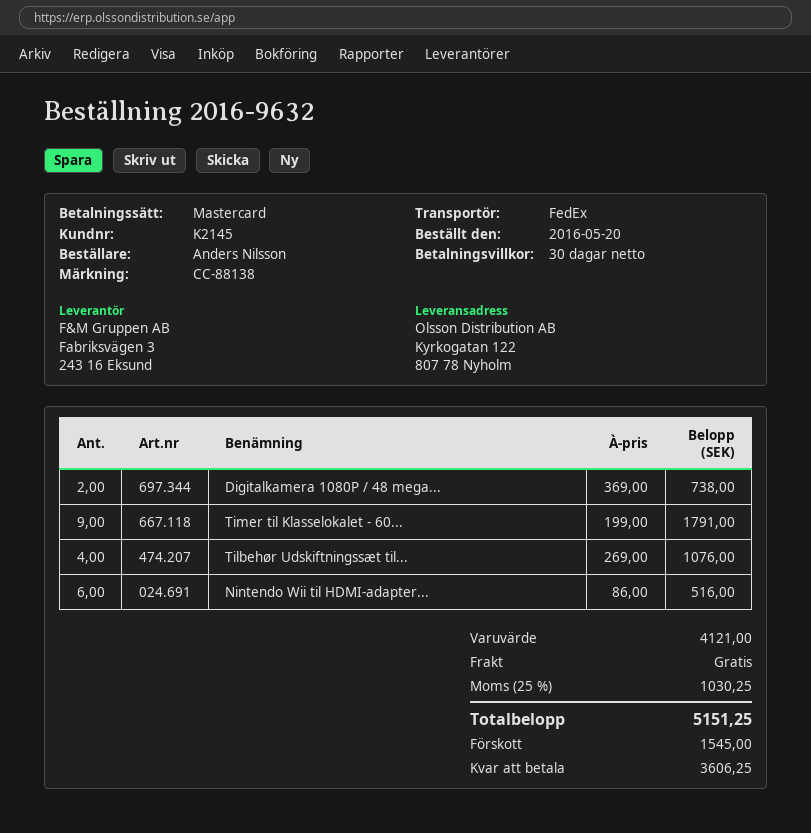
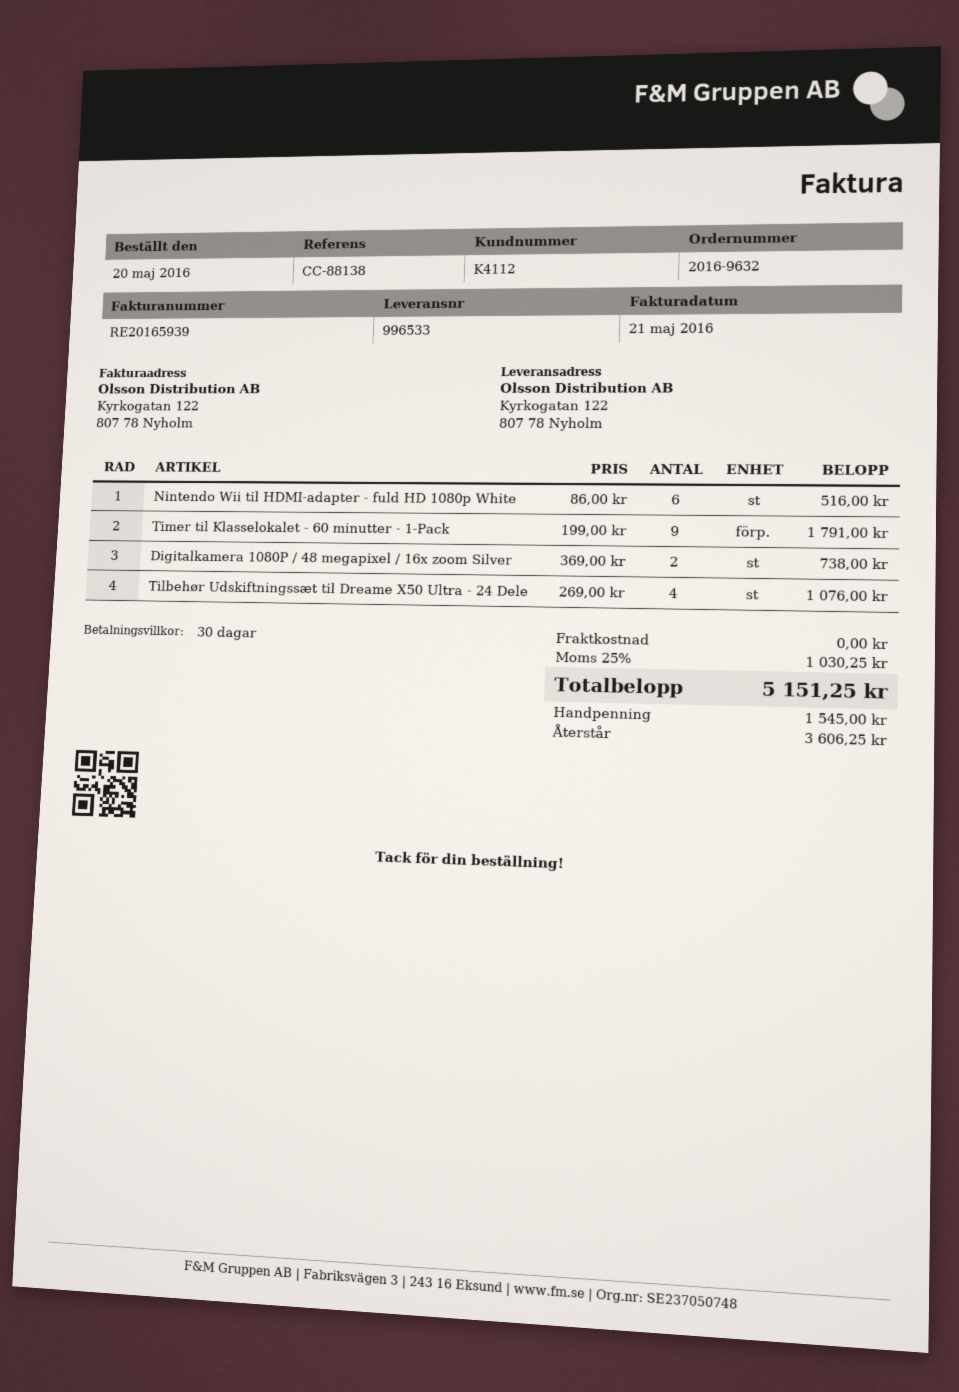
customer number: K2145 -> K4112

